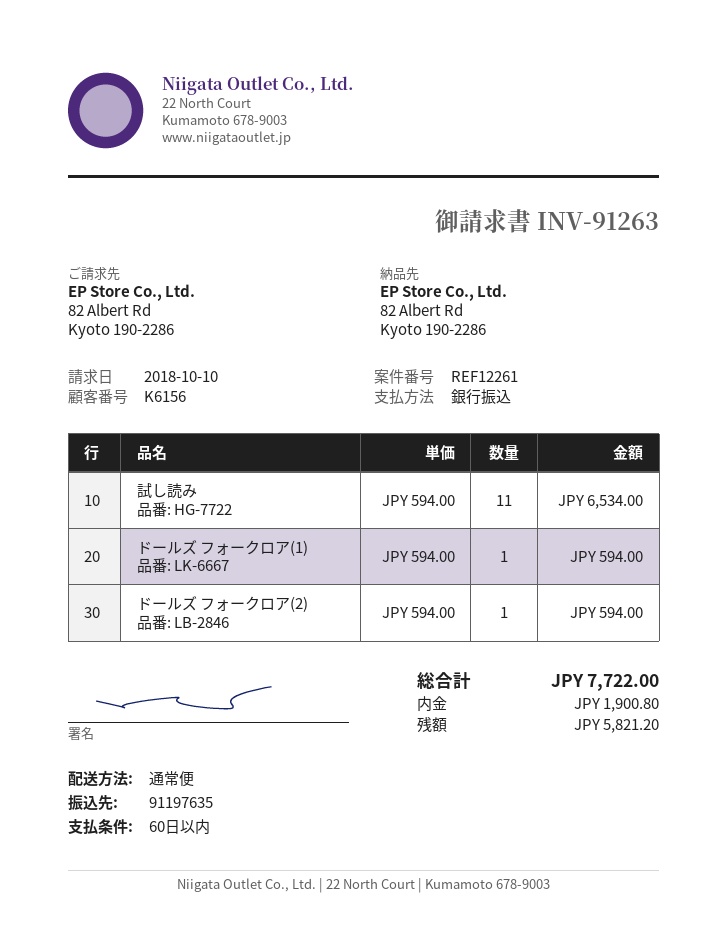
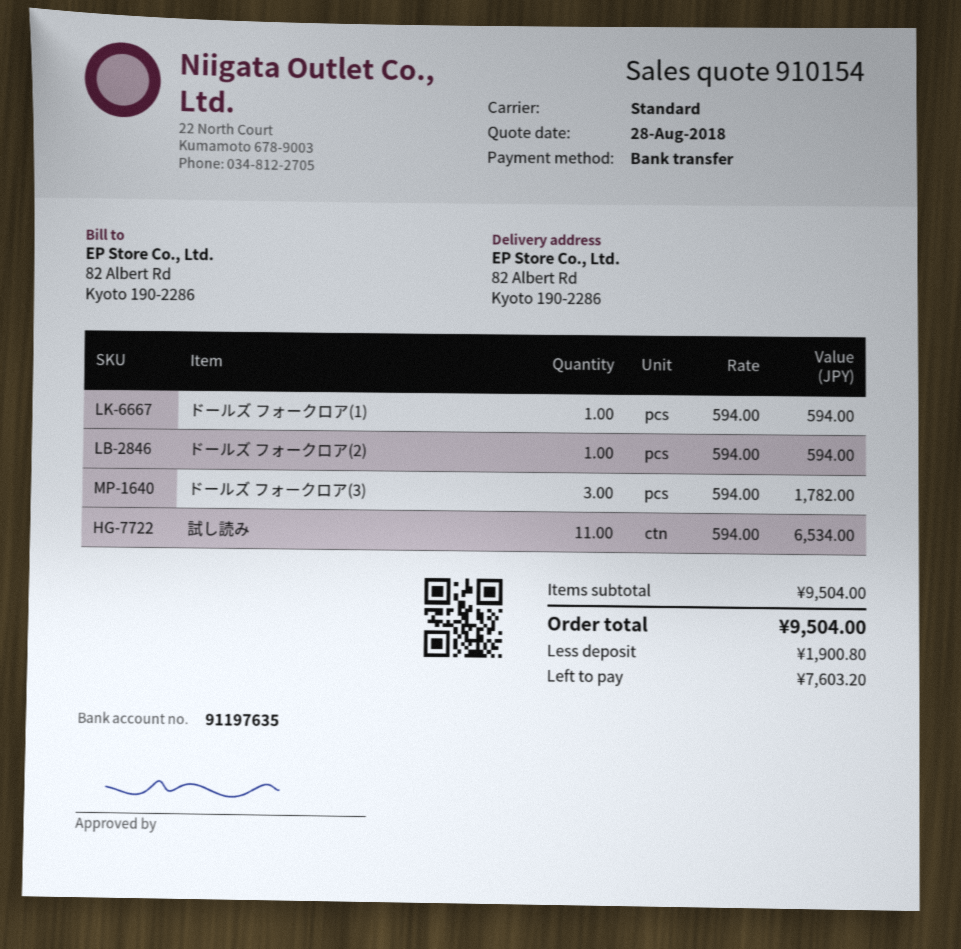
ドールズ フォークロア(3): none -> 3 x 594.00 = 1782.00
total: 7722.00 -> 9504.00
balance: 5821.20 -> 7603.20

